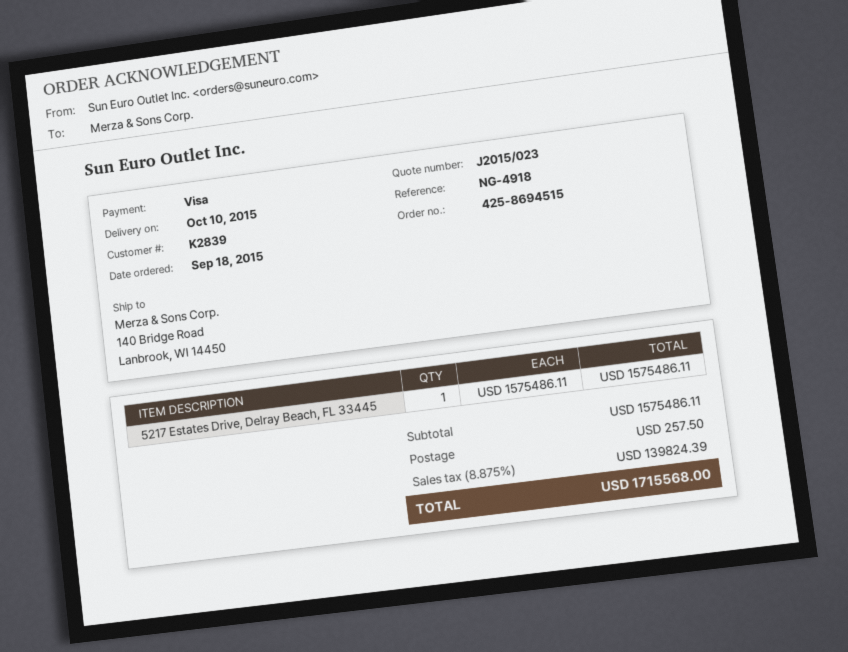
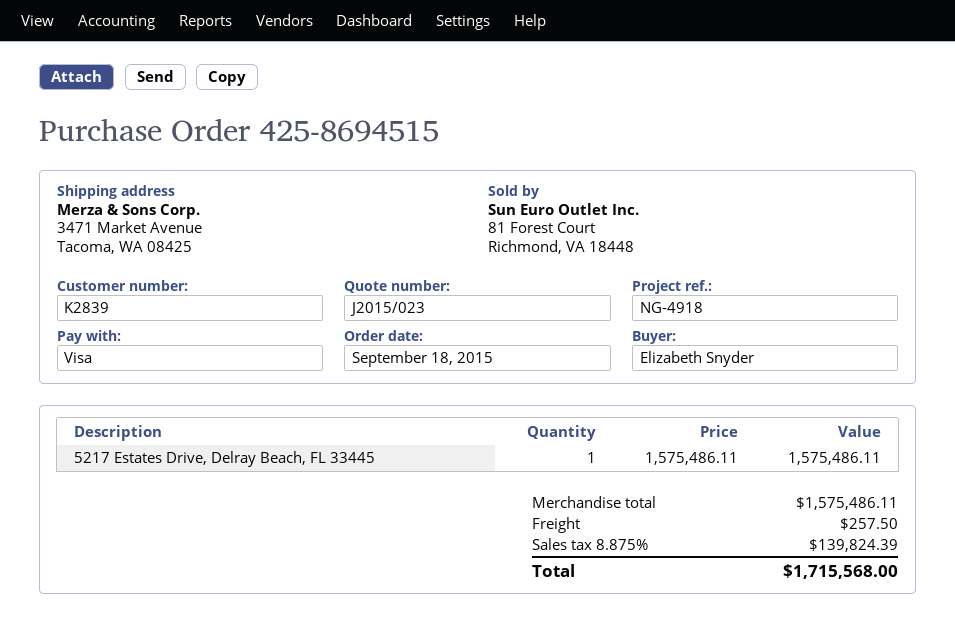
ship to: 140 Bridge Road, Lanbrook, WI 14450 -> 3471 Market Avenue, Tacoma, WA 08425

